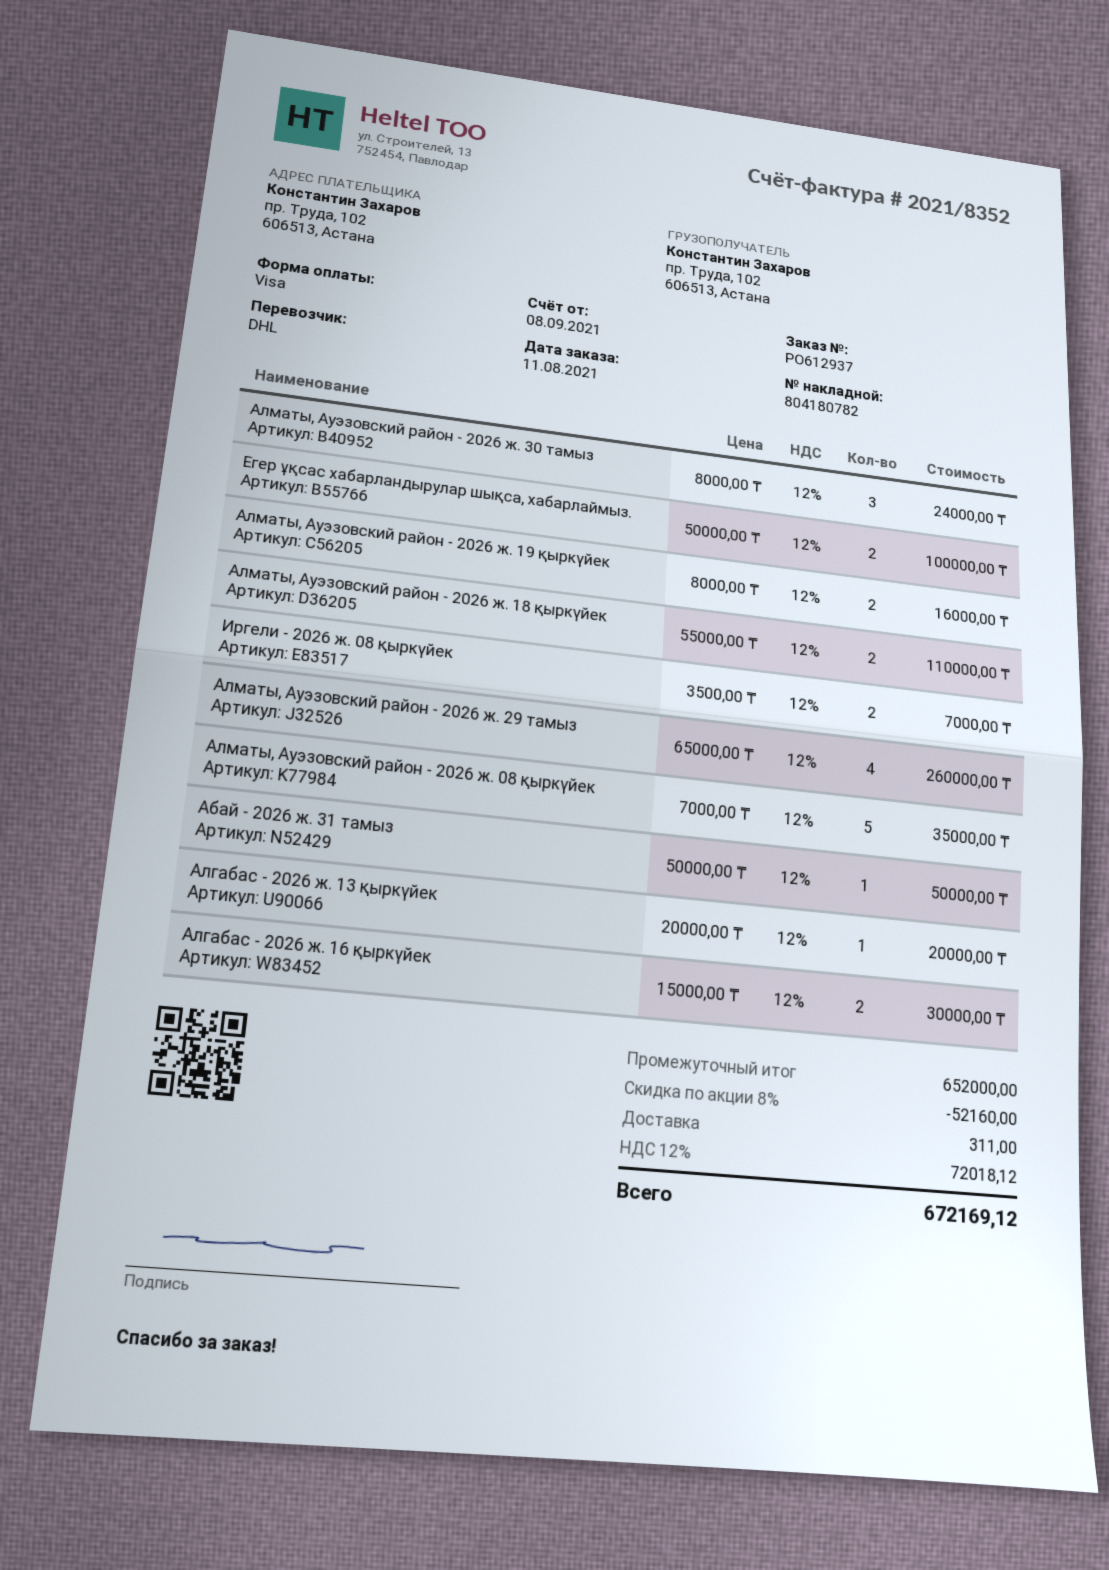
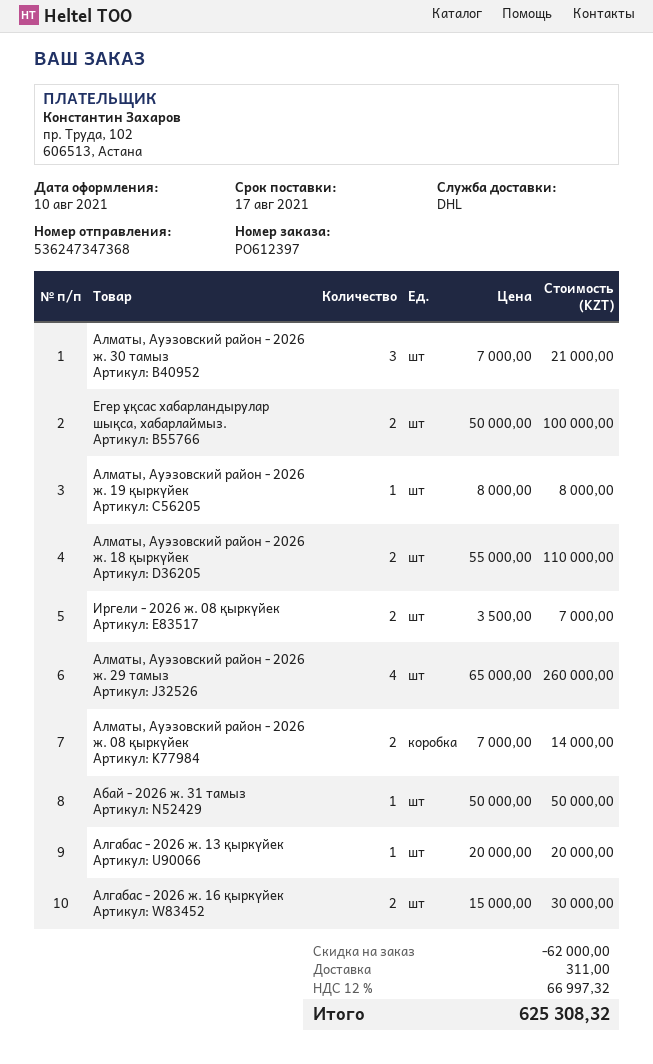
order number: PO612937 -> PO612397
order date: 2021-08-11 -> 2021-08-10
Алматы, Ауэзовский район - 2026 ж. 30 тамыз: 3 x 8000.00 = 24000.00 -> 3 x 7000.00 = 21000.00
Алматы, Ауэзовский район - 2026 ж. 19 қыркүйек: 2 x 8000.00 = 16000.00 -> 1 x 8000.00 = 8000.00
Алматы, Ауэзовский район - 2026 ж. 08 қыркүйек: 5 x 7000.00 = 35000.00 -> 2 x 7000.00 = 14000.00
discount: 52160.00 -> 62000.00
tax: 12% = 72018.12 -> 12% = 66997.32
total: 672169.12 -> 625308.32

